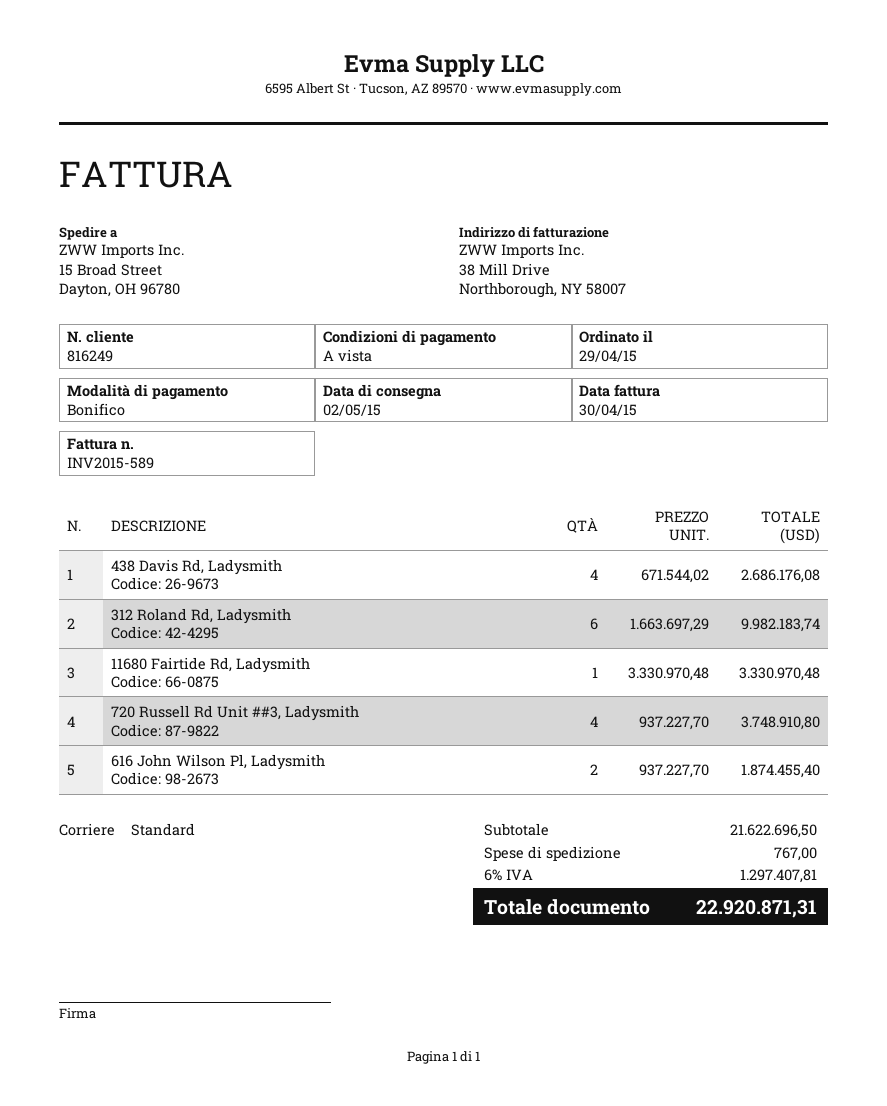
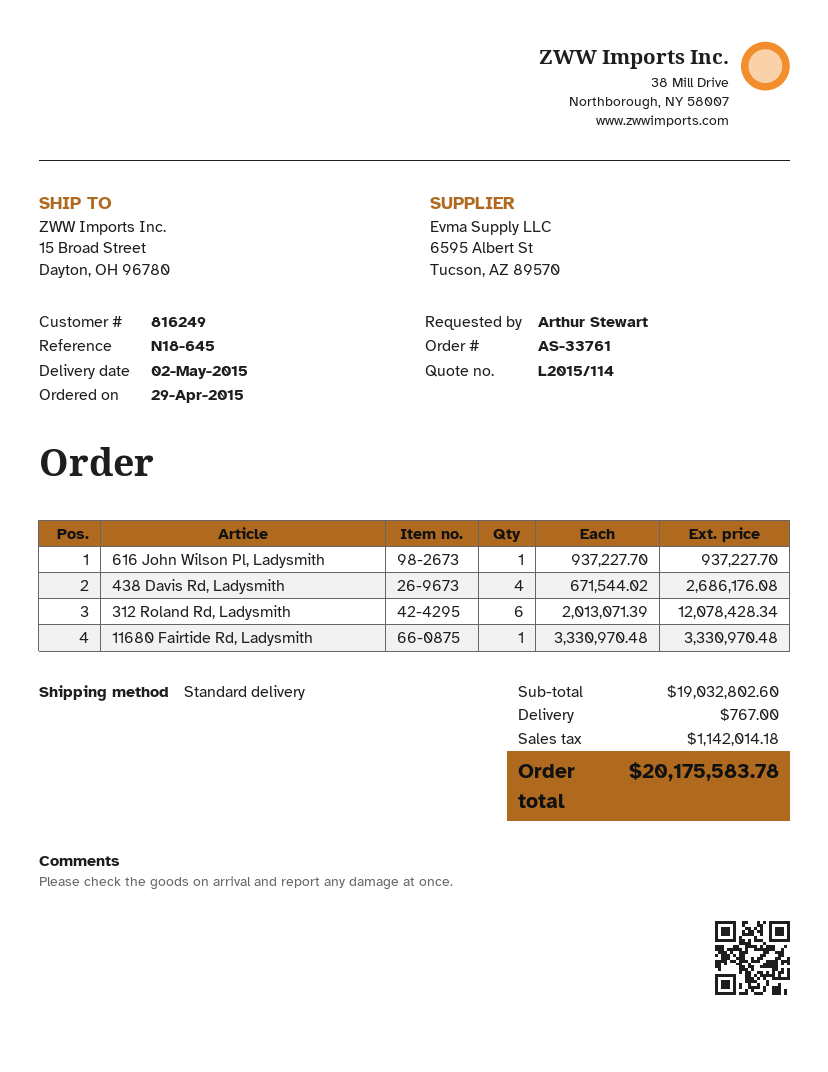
312 Roland Rd, Ladysmith: 6 x 1663697.29 = 9982183.74 -> 6 x 2013071.39 = 12078428.34
720 Russell Rd Unit ##3, Ladysmith: 4 x 937227.70 = 3748910.80 -> none
616 John Wilson Pl, Ladysmith: 2 x 937227.70 = 1874455.40 -> 1 x 937227.70 = 937227.70
subtotal: 21622696.50 -> 19032802.60
tax: 1297407.81 -> 1142014.18
total: 22920871.31 -> 20175583.78

